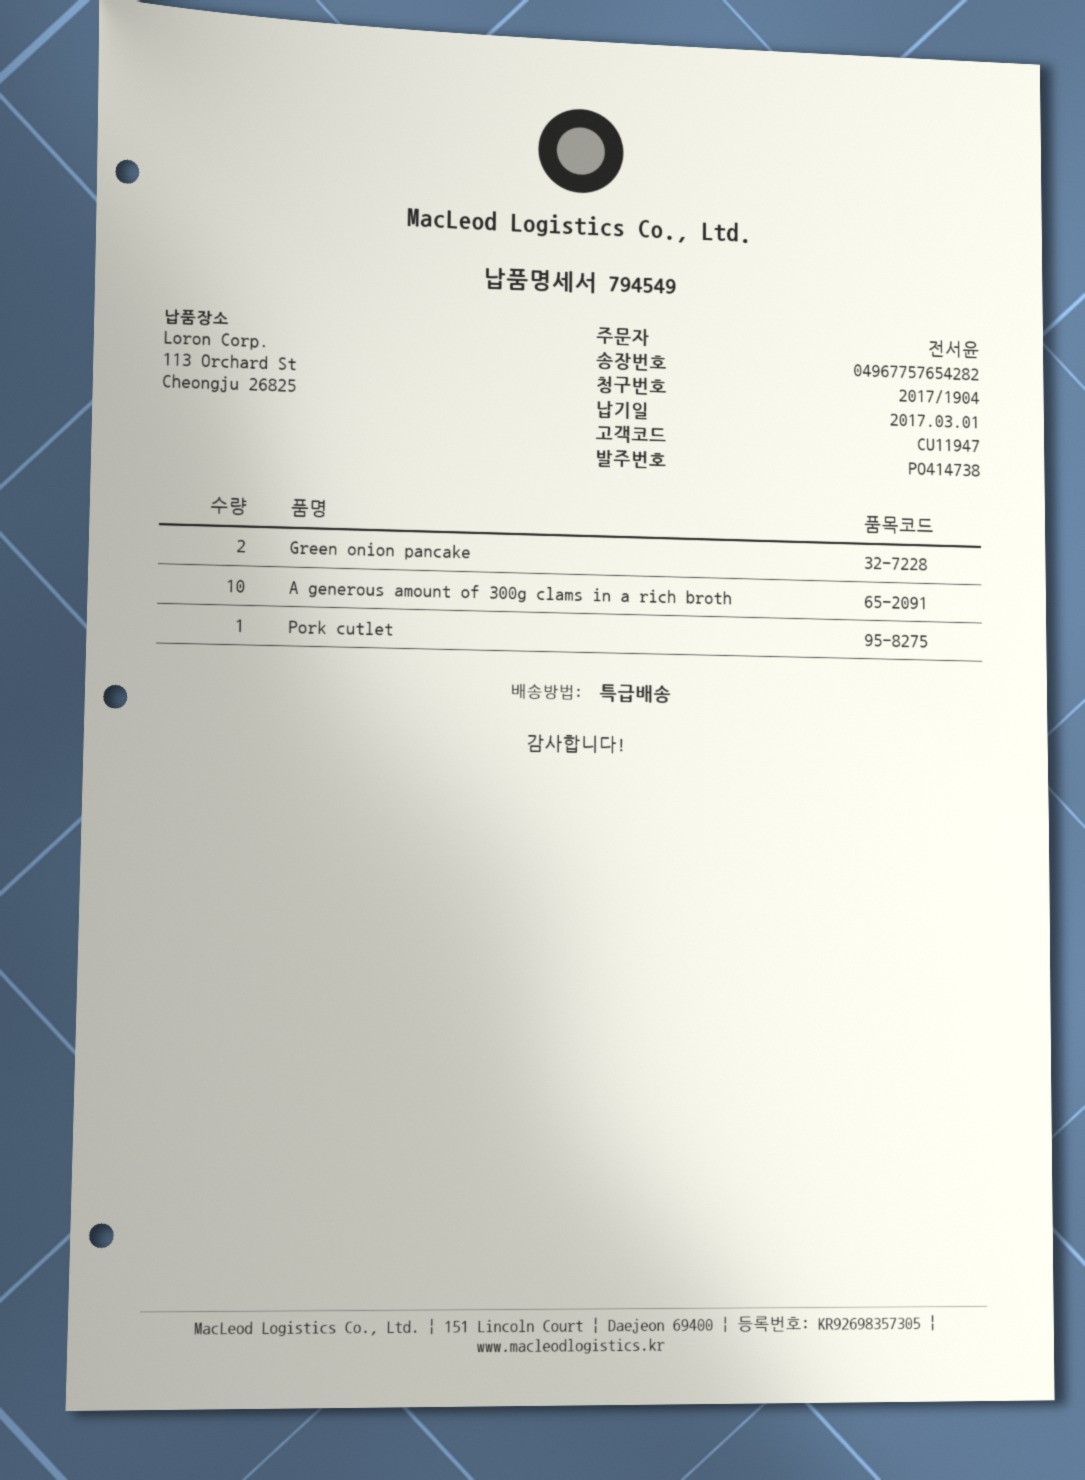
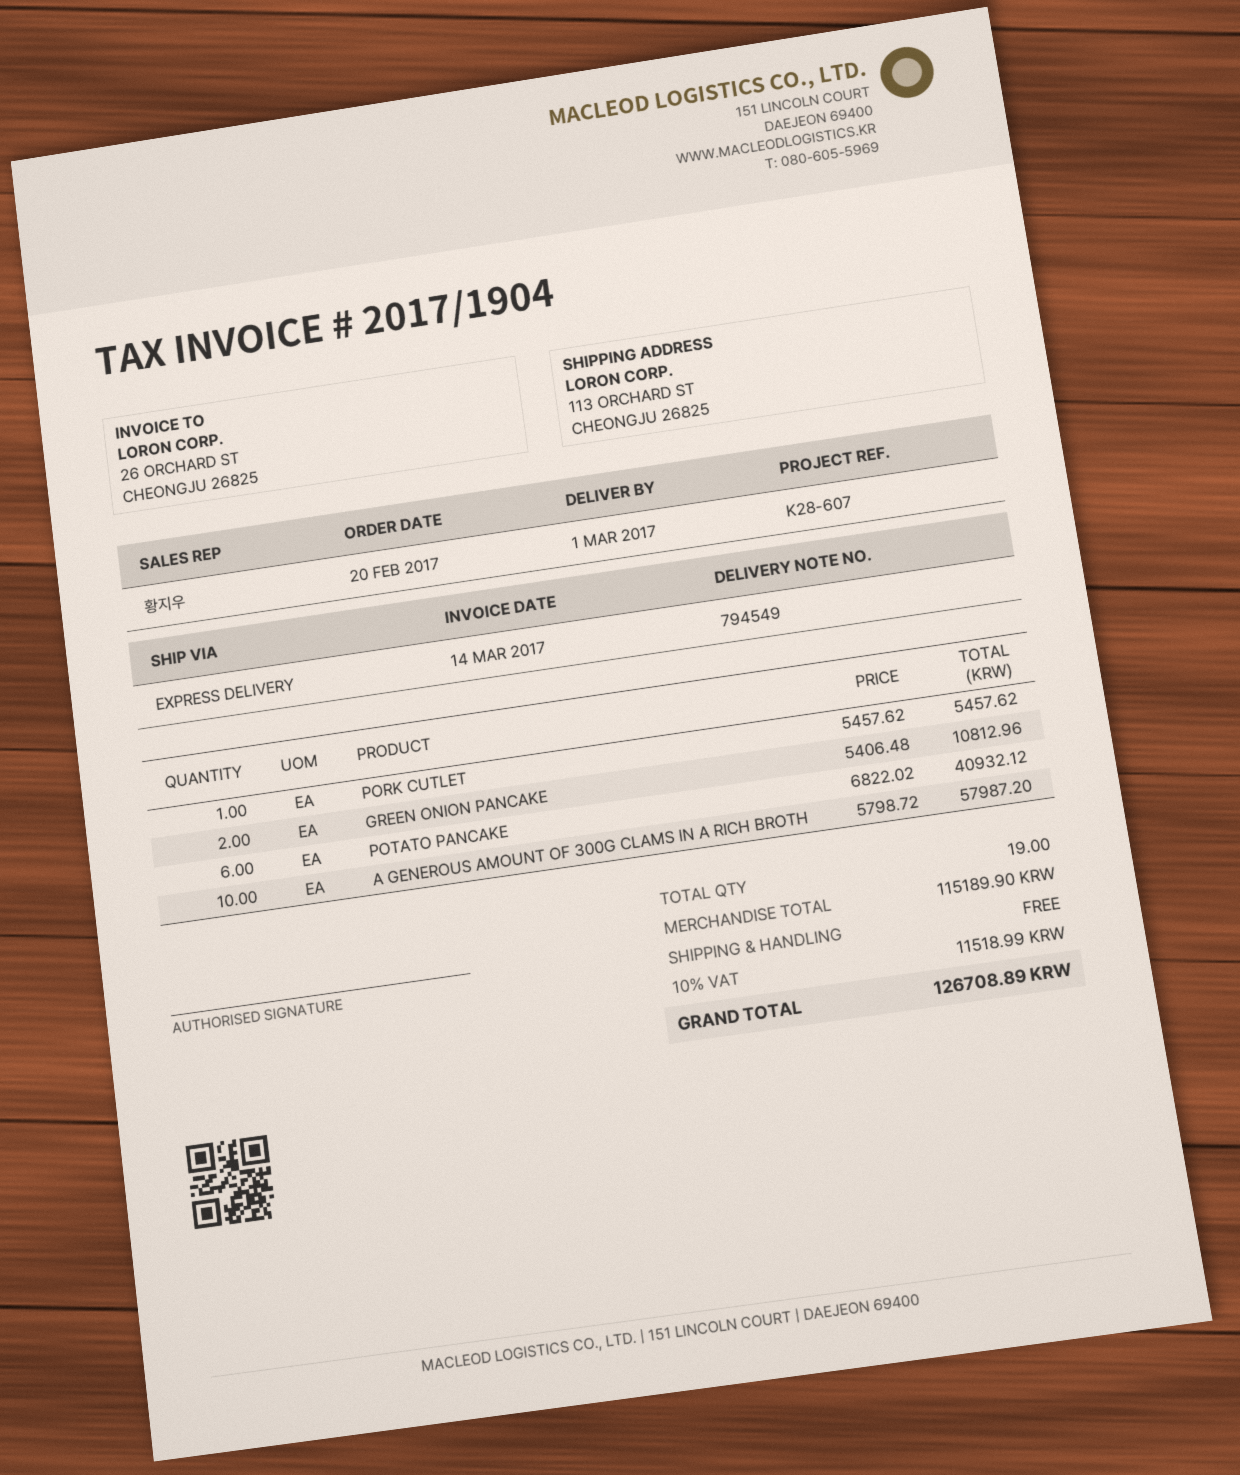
POTATO PANCAKE: none -> 6

